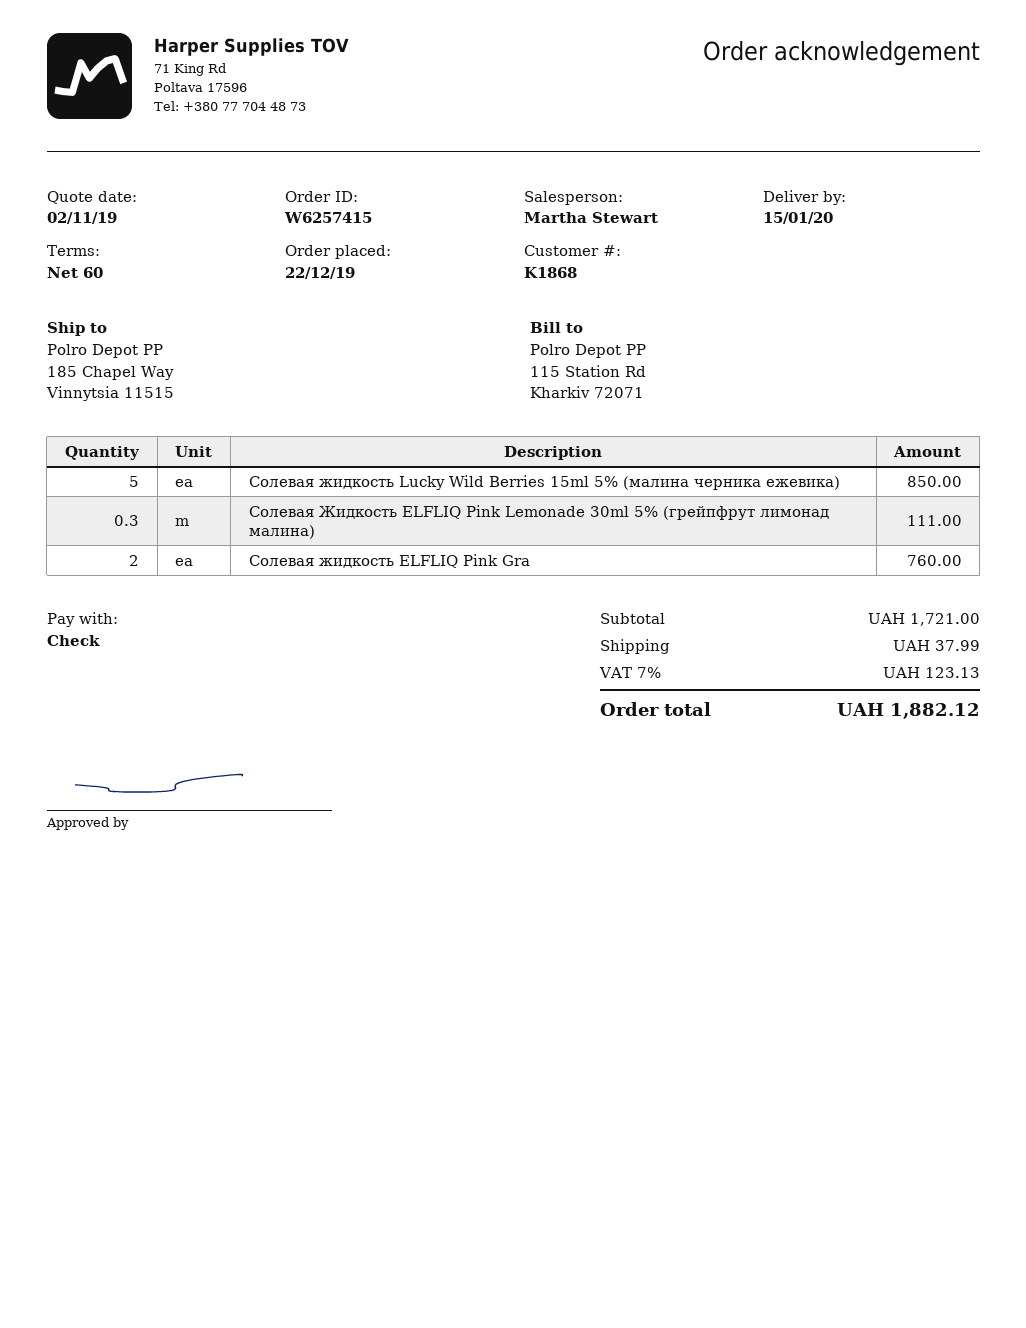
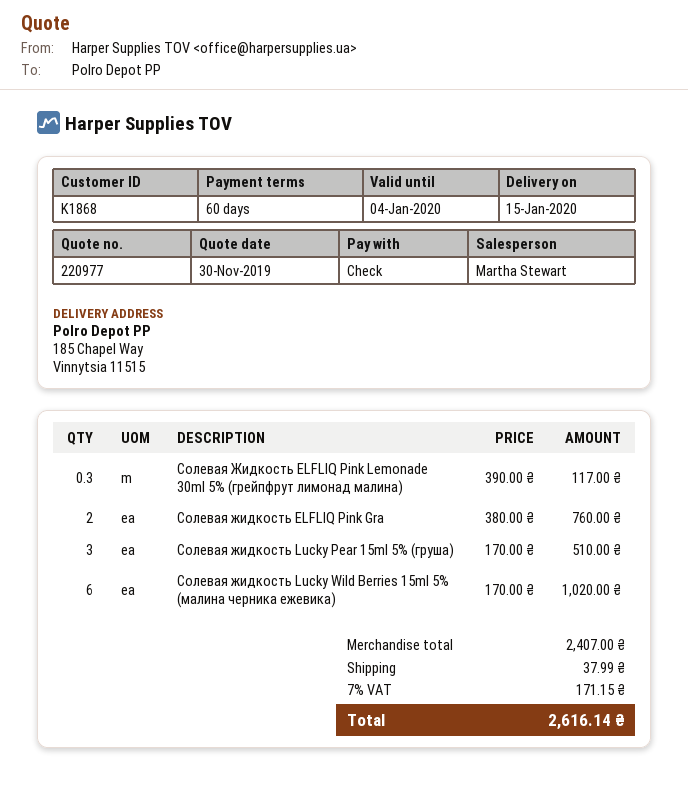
quote date: 2019-11-02 -> 2019-11-30
Солевая жидкость Lucky Wild Berries 15ml 5% (малина черника ежевика): 5 for 850.00 -> 6 for 1020.00
Солевая Жидкость ELFLIQ Pink Lemonade 30ml 5% (грейпфрут лимонад малина): 0.3 for 111.00 -> 0.3 for 117.00
Солевая жидкость Lucky Pear 15ml 5% (груша): none -> 3 for 510.00
subtotal: 1721.00 -> 2407.00
tax: 7% = 123.13 -> 7% = 171.15
total: 1882.12 -> 2616.14

